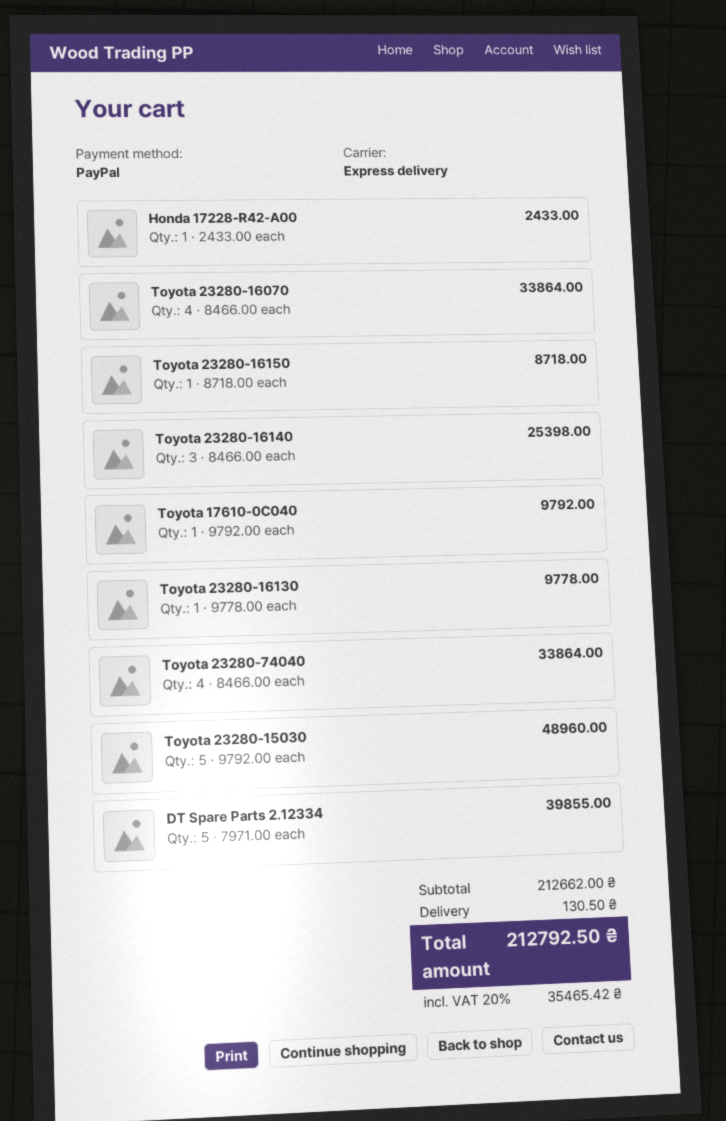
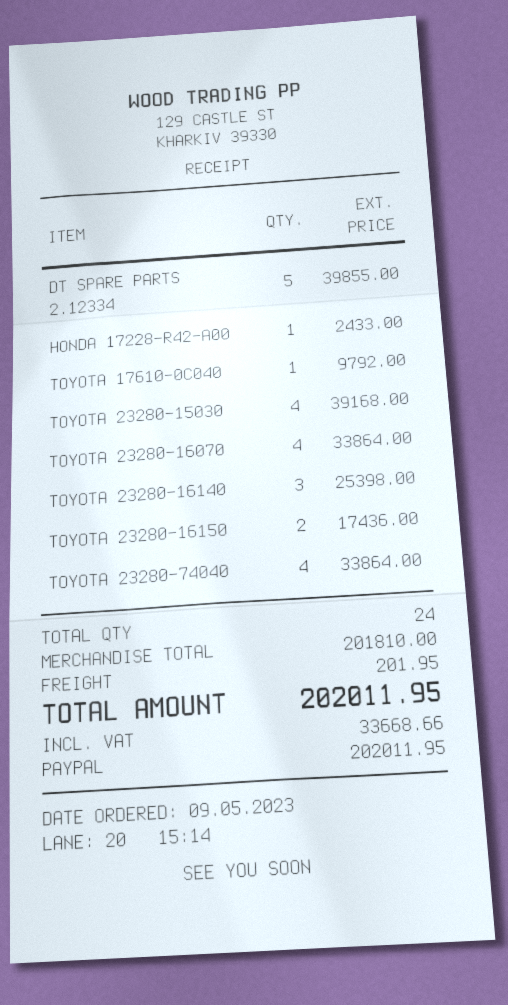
Toyota 23280-16150: 1 for 8718.00 -> 2 for 17436.00
Toyota 23280-16130: 1 for 9778.00 -> none
Toyota 23280-15030: 5 for 48960.00 -> 4 for 39168.00
subtotal: 212662.00 -> 201810.00
shipping: 130.50 -> 201.95
tax: 35465.42 -> 33668.66
total: 212792.50 -> 202011.95

